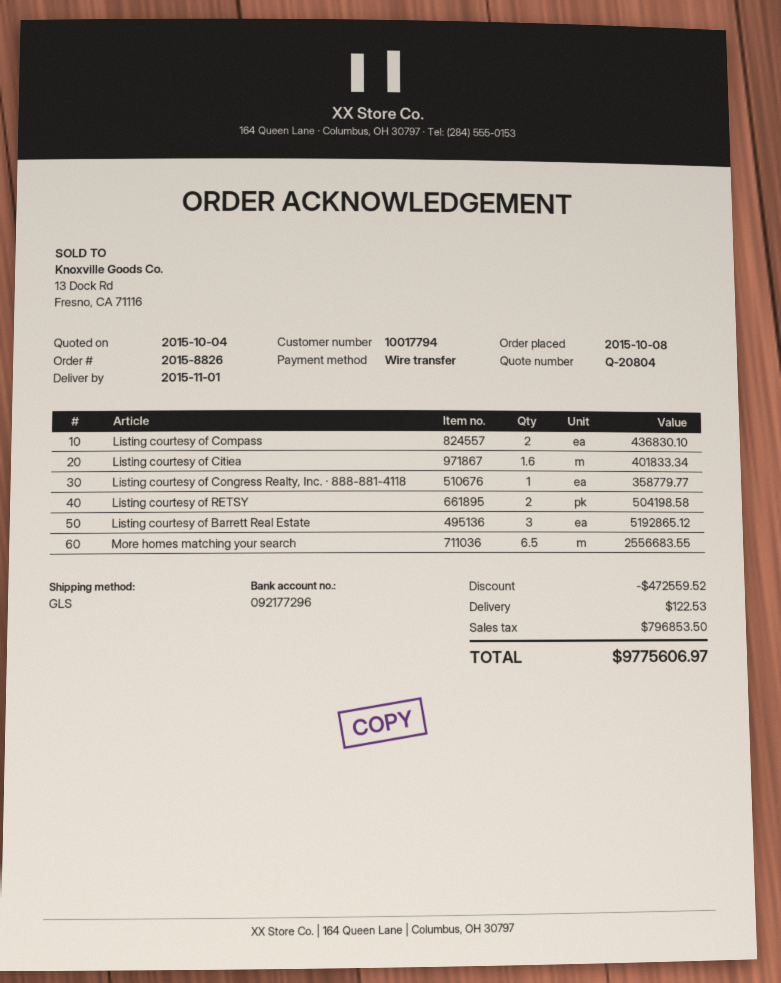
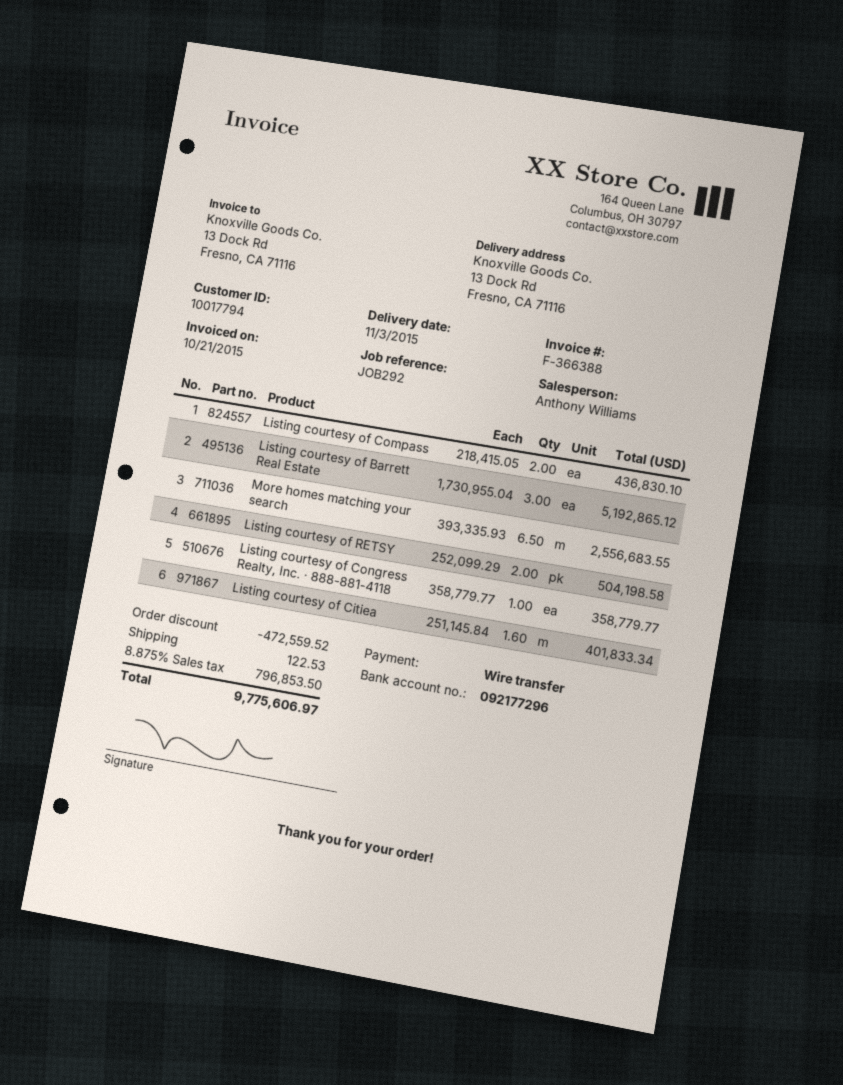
delivery date: 2015-11-01 -> 2015-11-03

